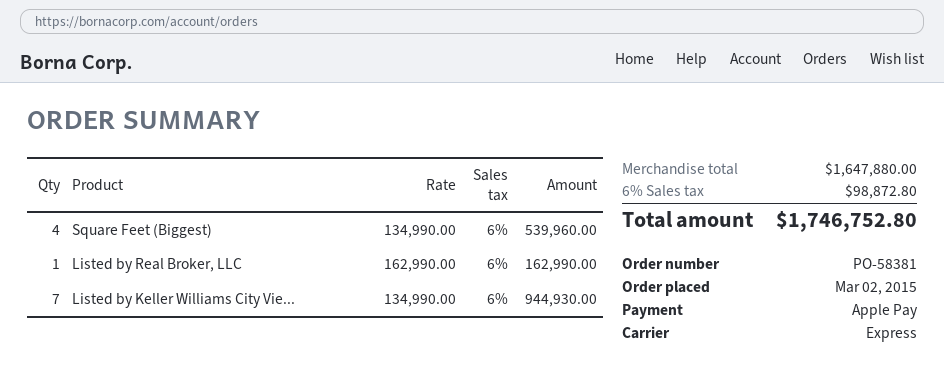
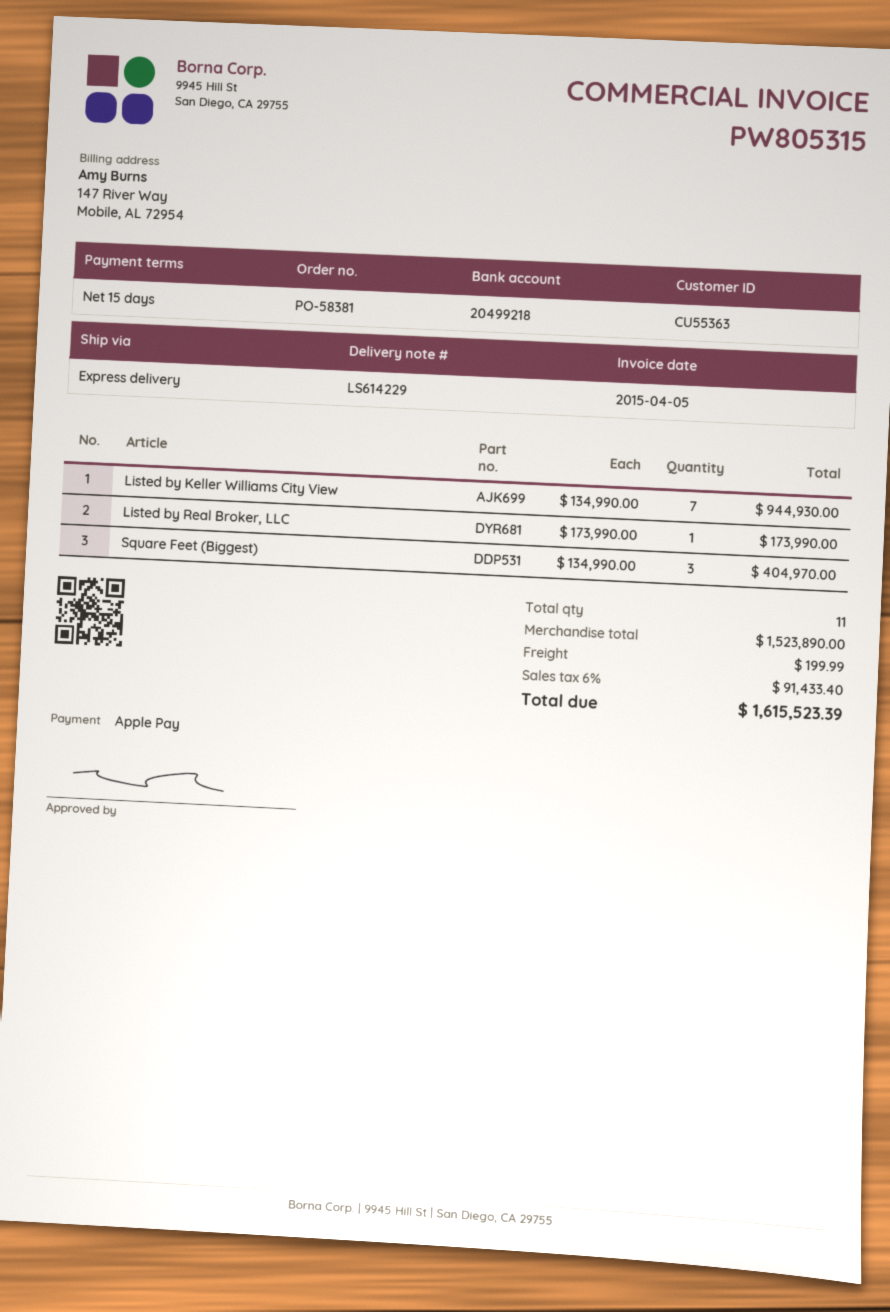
Square Feet (Biggest): 4 x 134990.00 = 539960.00 -> 3 x 134990.00 = 404970.00
Listed by Real Broker, LLC: 1 x 162990.00 = 162990.00 -> 1 x 173990.00 = 173990.00
subtotal: 1647880.00 -> 1523890.00
shipping: none -> 199.99
tax: 6% = 98872.80 -> 6% = 91433.40
total: 1746752.80 -> 1615523.39

